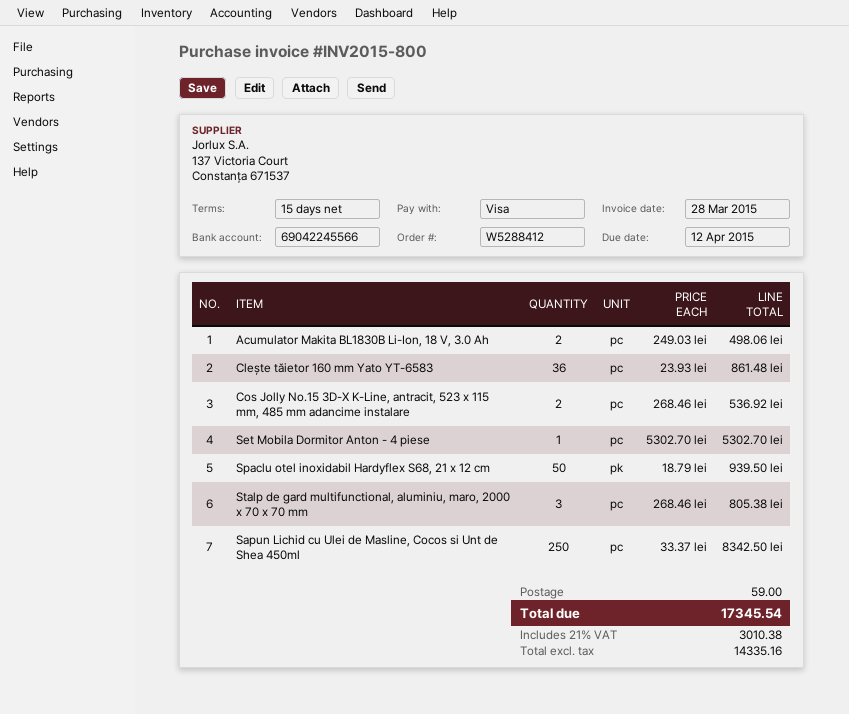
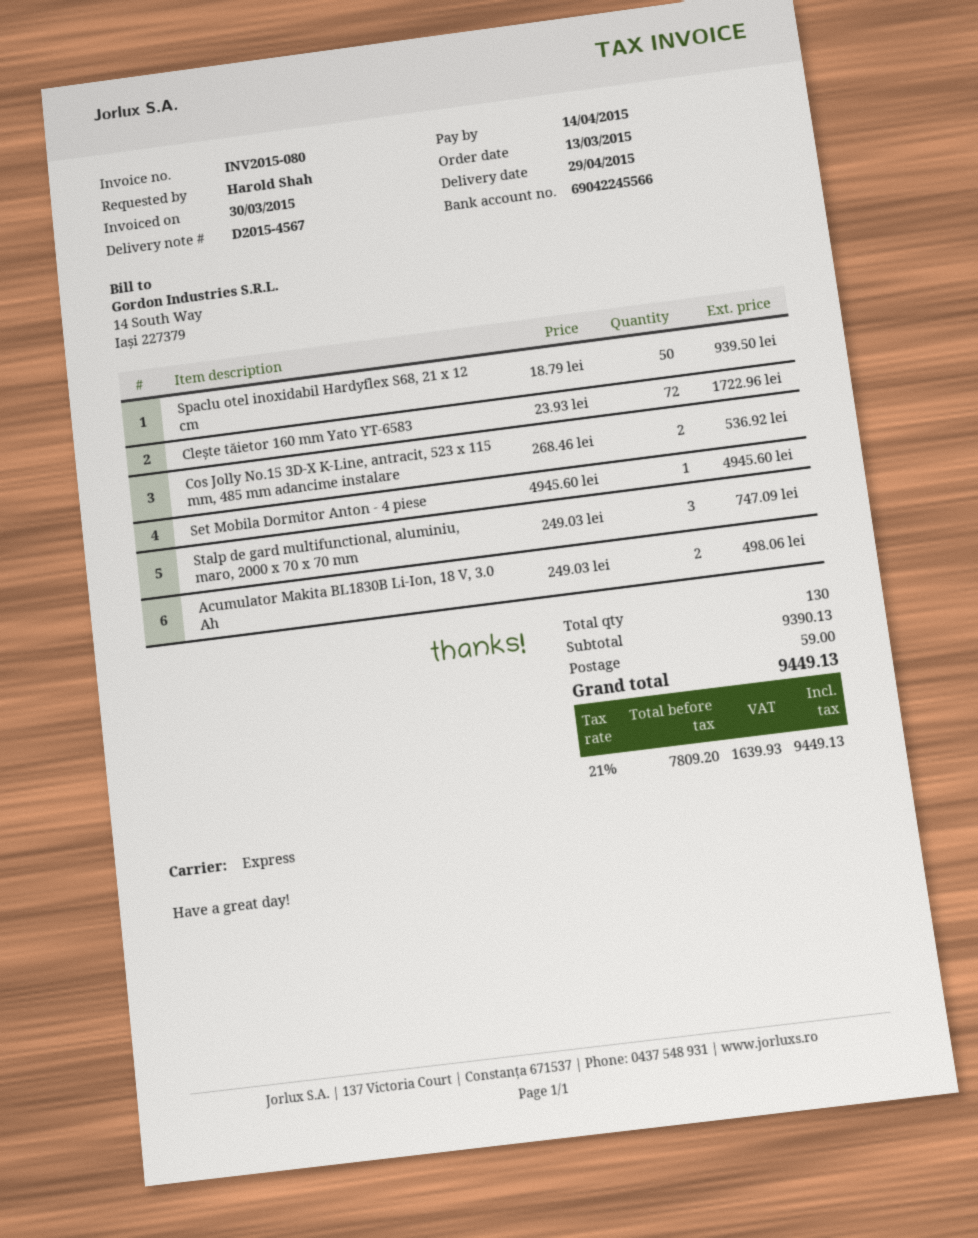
invoice number: INV2015-800 -> INV2015-080
invoice date: 2015-03-28 -> 2015-03-30
due date: 2015-04-12 -> 2015-04-14
Clește tăietor 160 mm Yato YT-6583: 36 x 23.93 = 861.48 -> 72 x 23.93 = 1722.96
Set Mobila Dormitor Anton - 4 piese: 1 x 5302.70 = 5302.70 -> 1 x 4945.60 = 4945.60
Stalp de gard multifunctional, aluminiu, maro, 2000 x 70 x 70 mm: 3 x 268.46 = 805.38 -> 3 x 249.03 = 747.09
Sapun Lichid cu Ulei de Masline, Cocos si Unt de Shea 450ml: 250 x 33.37 = 8342.50 -> none
net: 14335.16 -> 7809.20
tax: 21% = 3010.38 -> 21% = 1639.93
total: 17345.54 -> 9449.13

